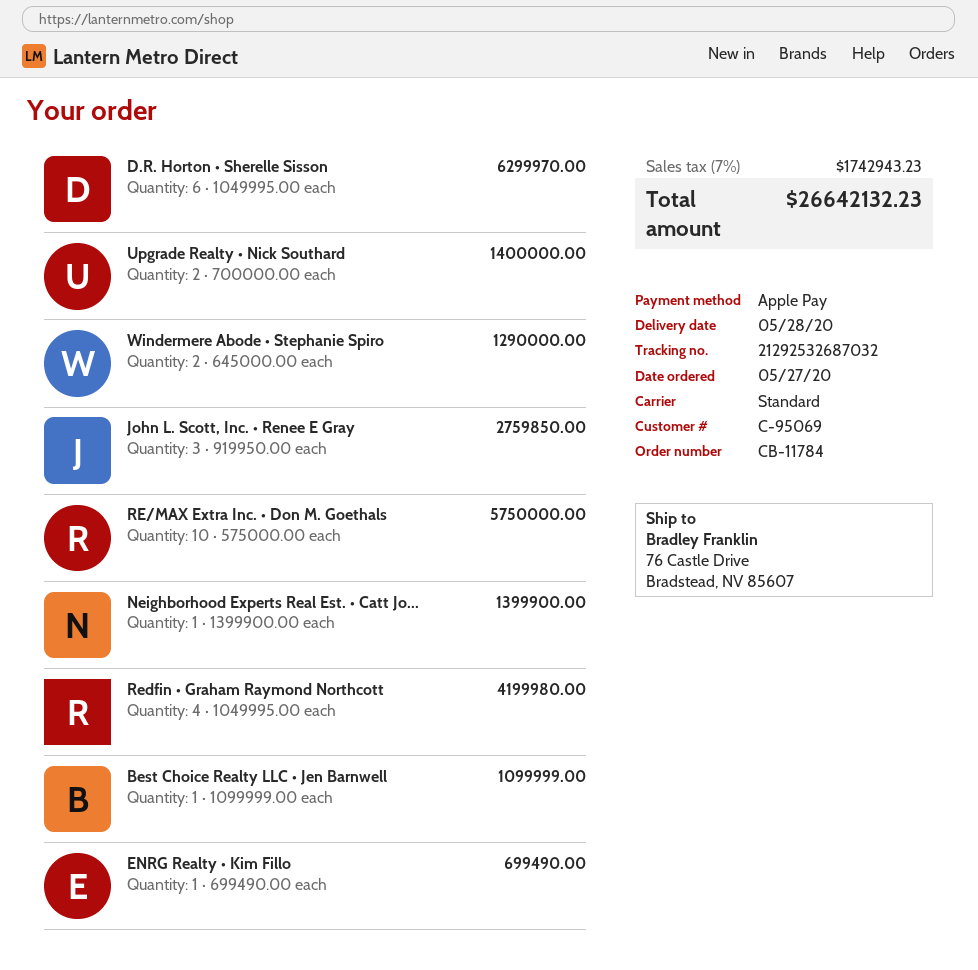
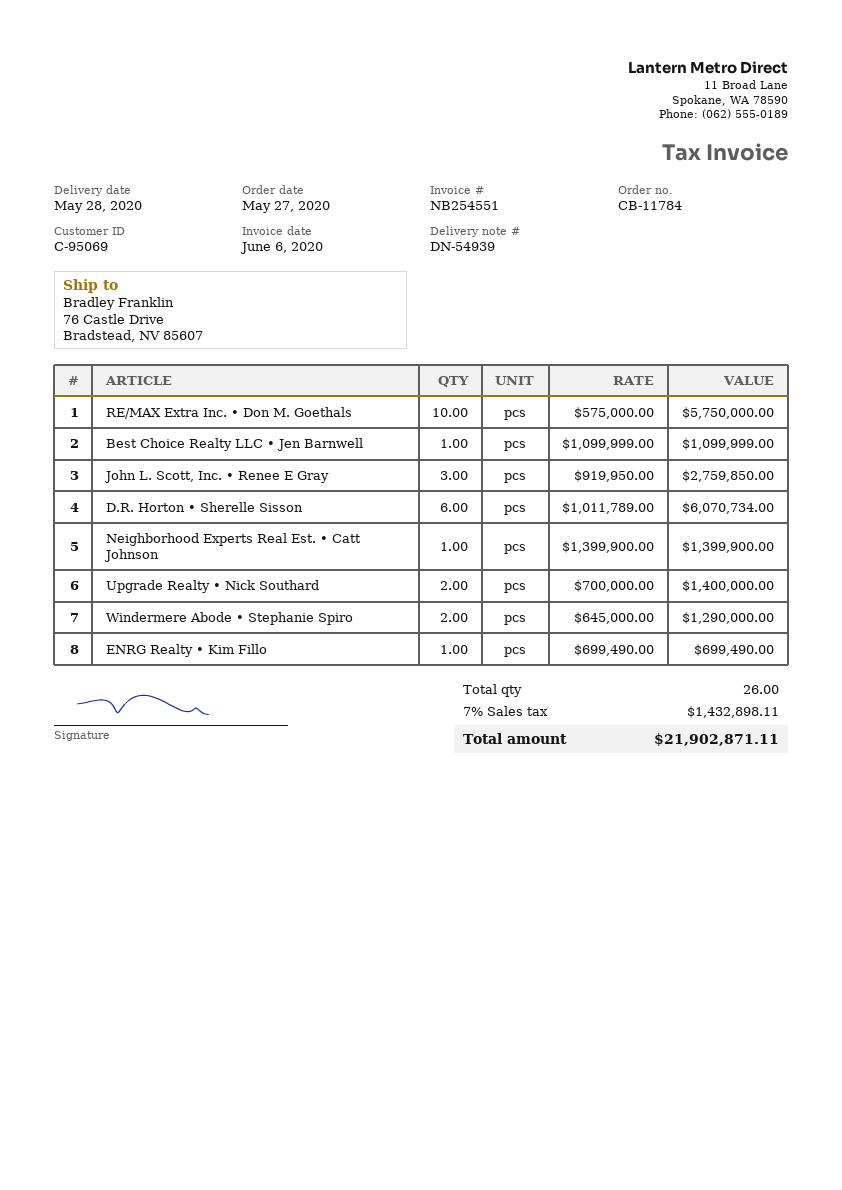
D.R. Horton • Sherelle Sisson: 6 x 1049995.00 = 6299970.00 -> 6 x 1011789.00 = 6070734.00
Redfin • Graham Raymond Northcott: 4 x 1049995.00 = 4199980.00 -> none
tax: 7% = 1742943.23 -> 7% = 1432898.11
total: 26642132.23 -> 21902871.11

